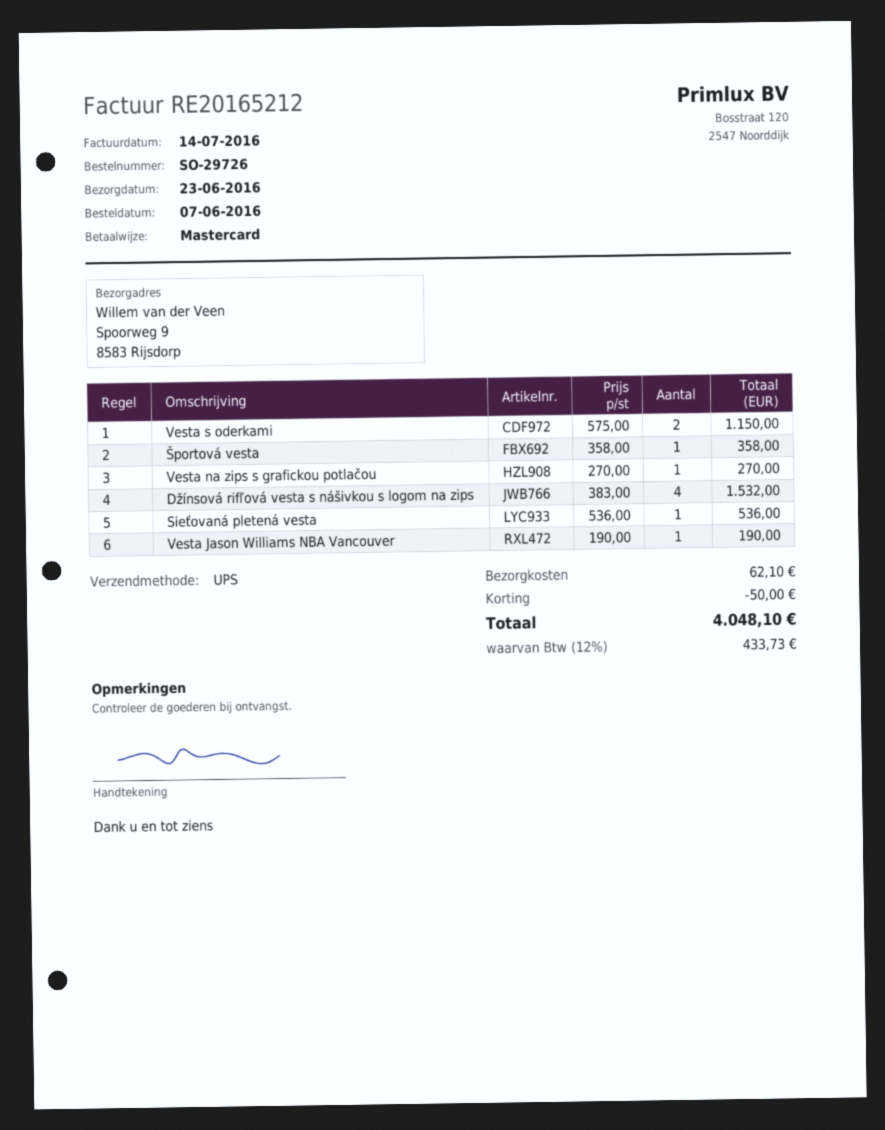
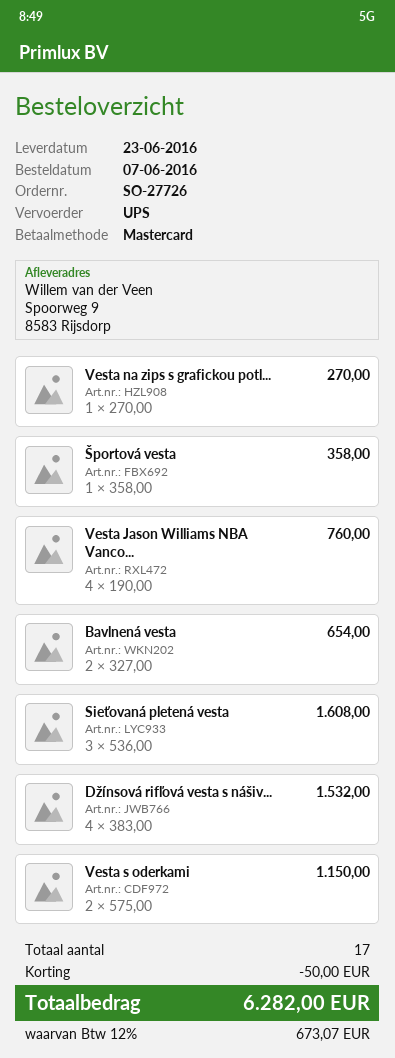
order number: SO-29726 -> SO-27726
Sieťovaná pletená vesta: 1 x 536.00 = 536.00 -> 3 x 536.00 = 1608.00
Vesta Jason Williams NBA Vancouver: 1 x 190.00 = 190.00 -> 4 x 190.00 = 760.00
Bavlnená vesta: none -> 2 x 327.00 = 654.00
shipping: 62.10 -> none
tax: 12% = 433.73 -> 12% = 673.07
total: 4048.10 -> 6282.00

